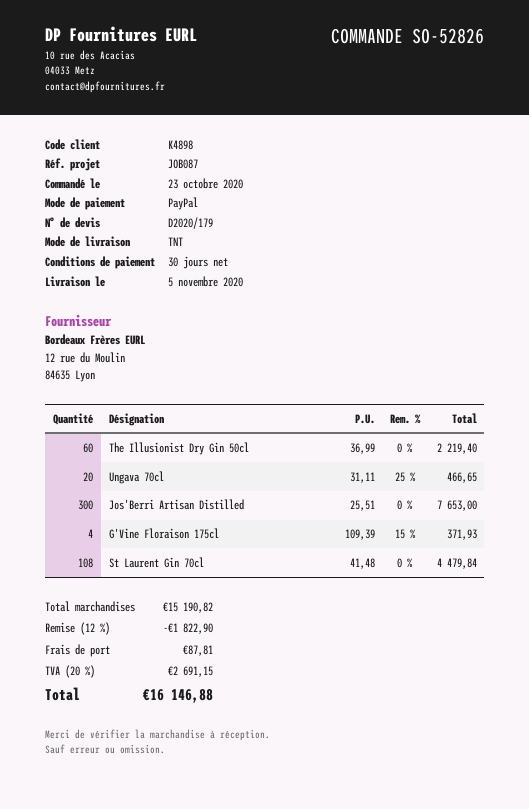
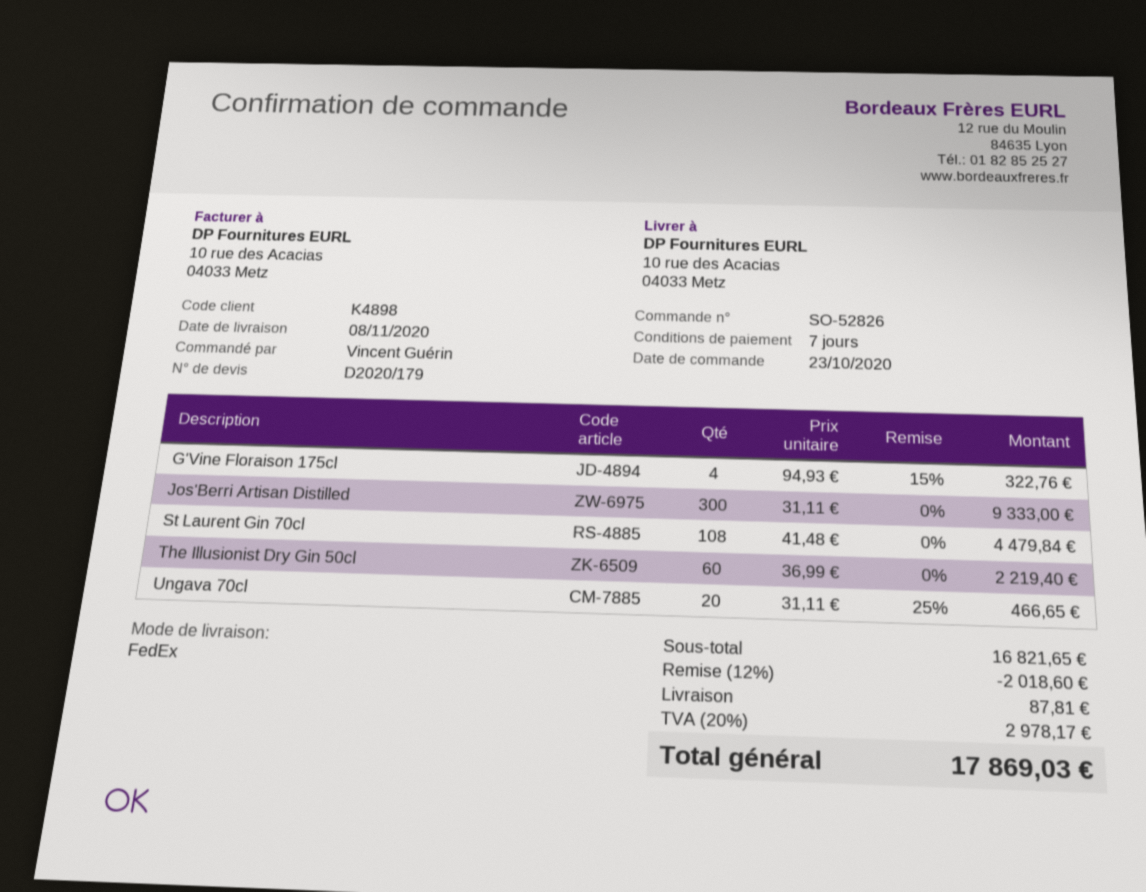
delivery date: 2020-11-05 -> 2020-11-08
payment terms: 30 days -> 7 days
shipping method: TNT -> FedEx
Jos'Berri Artisan Distilled: 300 x 25.51 = 7653.00 -> 300 x 31.11 = 9333.00
G'Vine Floraison 175cl: 4 x 109.39 - 15% = 371.93 -> 4 x 94.93 - 15% = 322.76
subtotal: 15190.82 -> 16821.65
discount: 12% = 1822.90 -> 12% = 2018.60
tax: 20% = 2691.15 -> 20% = 2978.17
total: 16146.88 -> 17869.03

